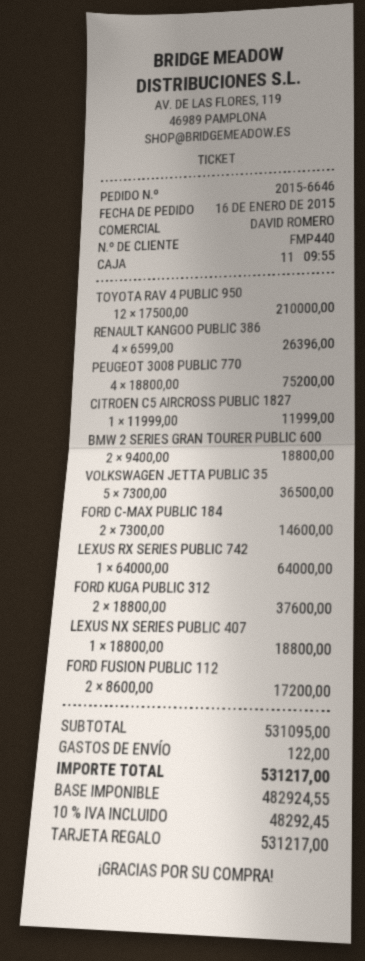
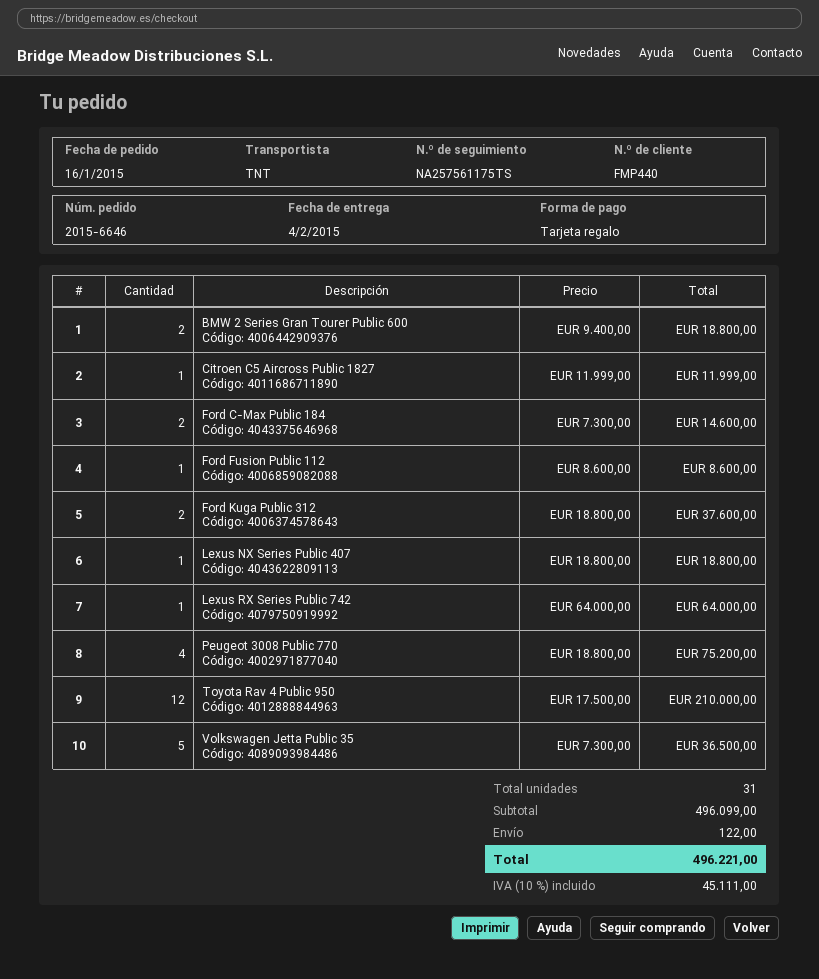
RENAULT KANGOO PUBLIC 386: 4 x 6599.00 = 26396.00 -> none
FORD FUSION PUBLIC 112: 2 x 8600.00 = 17200.00 -> 1 x 8600.00 = 8600.00
subtotal: 531095.00 -> 496099.00
tax: 10% = 48292.45 -> 10% = 45111.00
total: 531217.00 -> 496221.00

